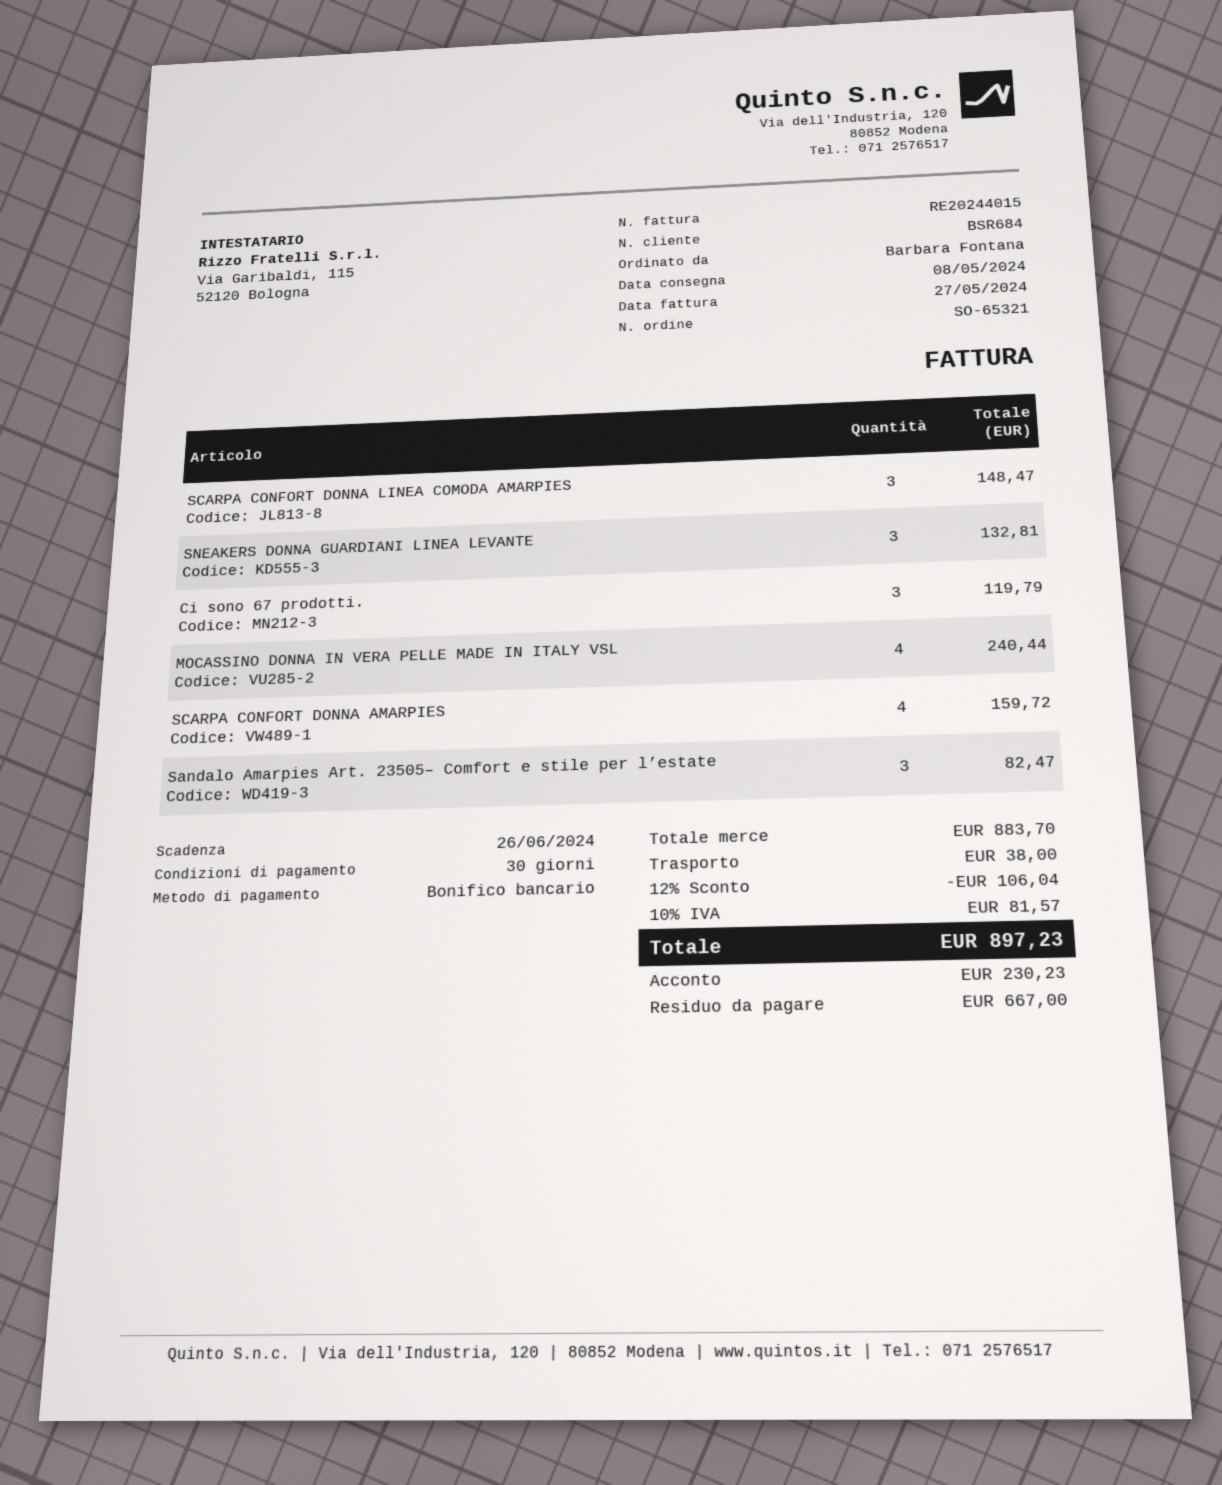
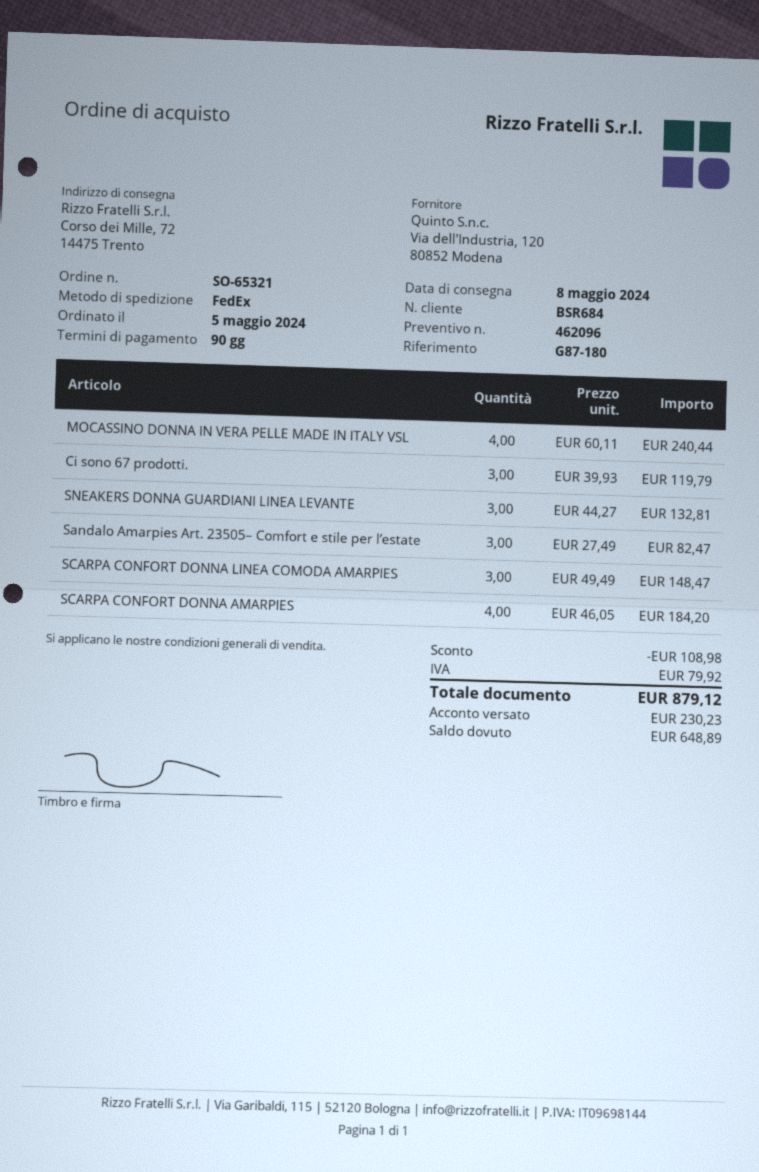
payment terms: 30 days -> 90 days
SCARPA CONFORT DONNA AMARPIES: 4 for 159.72 -> 4 for 184.20
discount: 106.04 -> 108.98
shipping: 38.00 -> none
tax: 81.57 -> 79.92
total: 897.23 -> 879.12
balance: 667.00 -> 648.89

